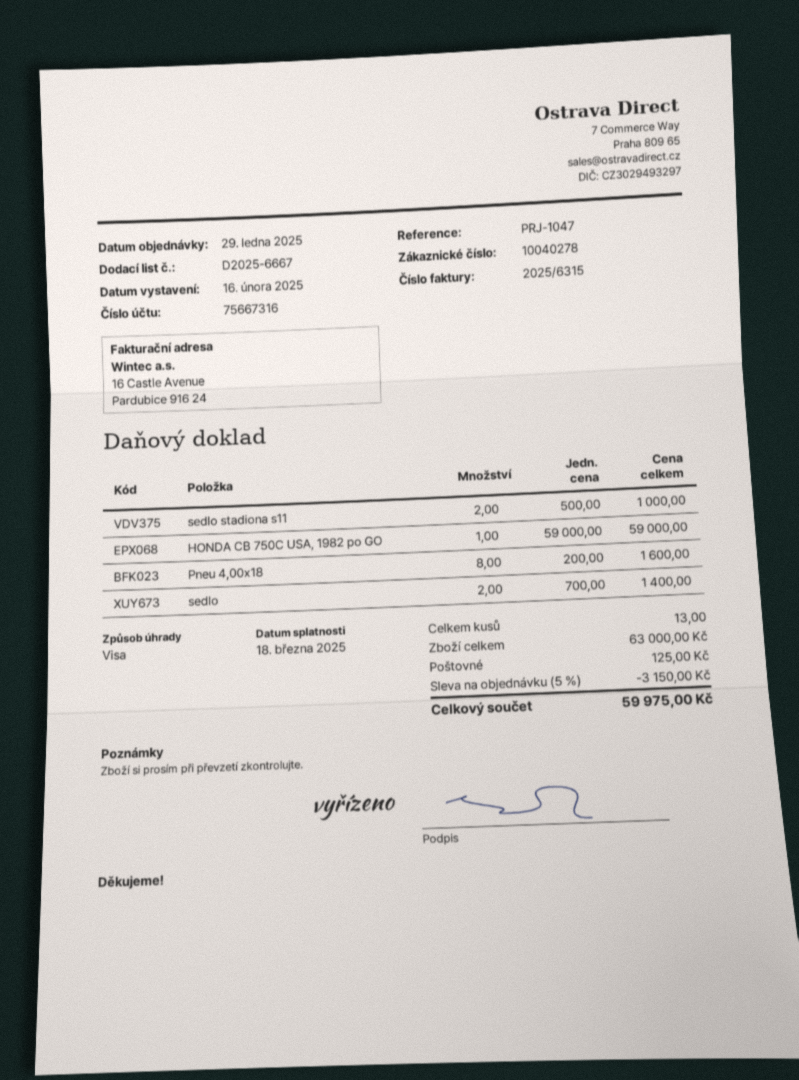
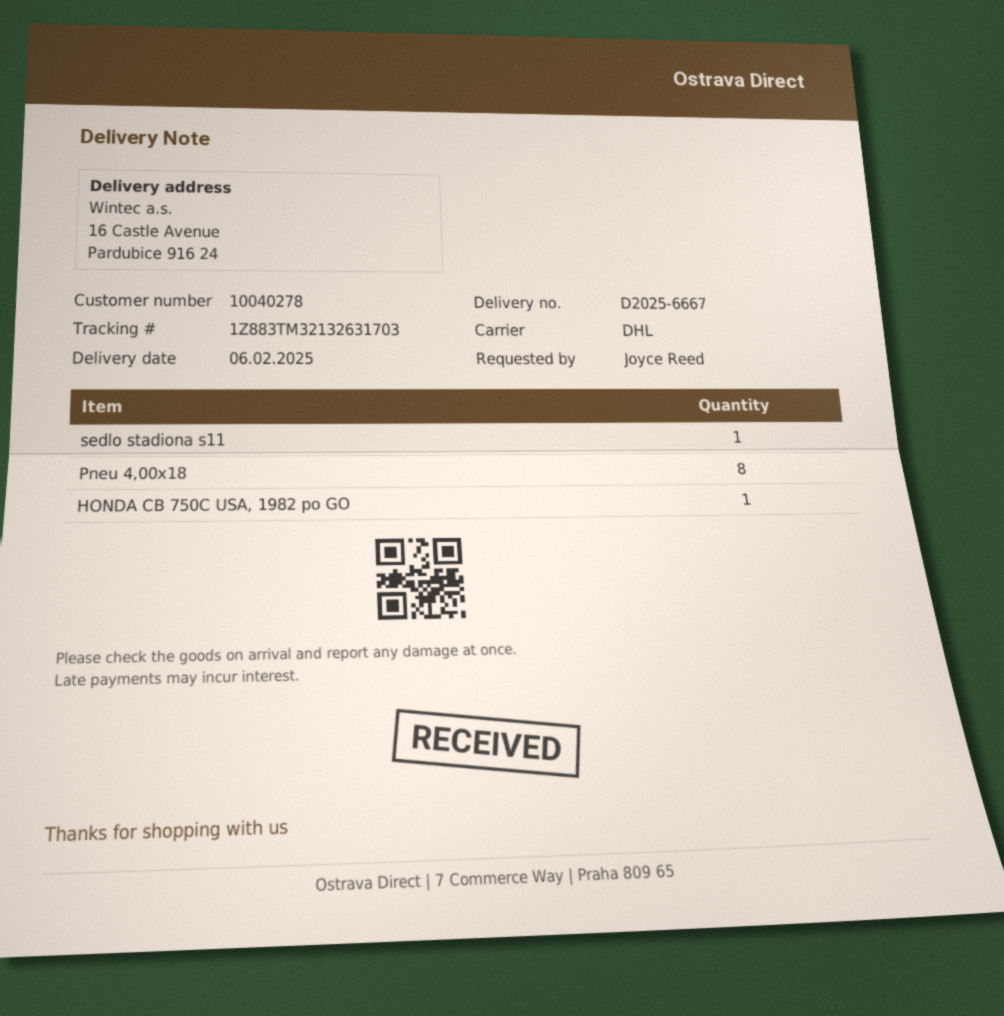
sedlo stadiona s11: 2 -> 1
sedlo: 2 -> none

